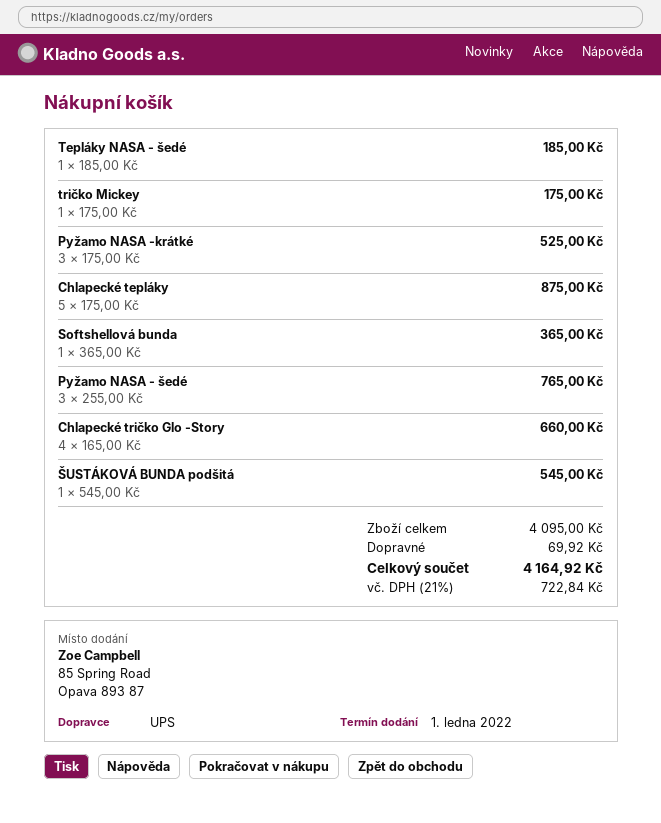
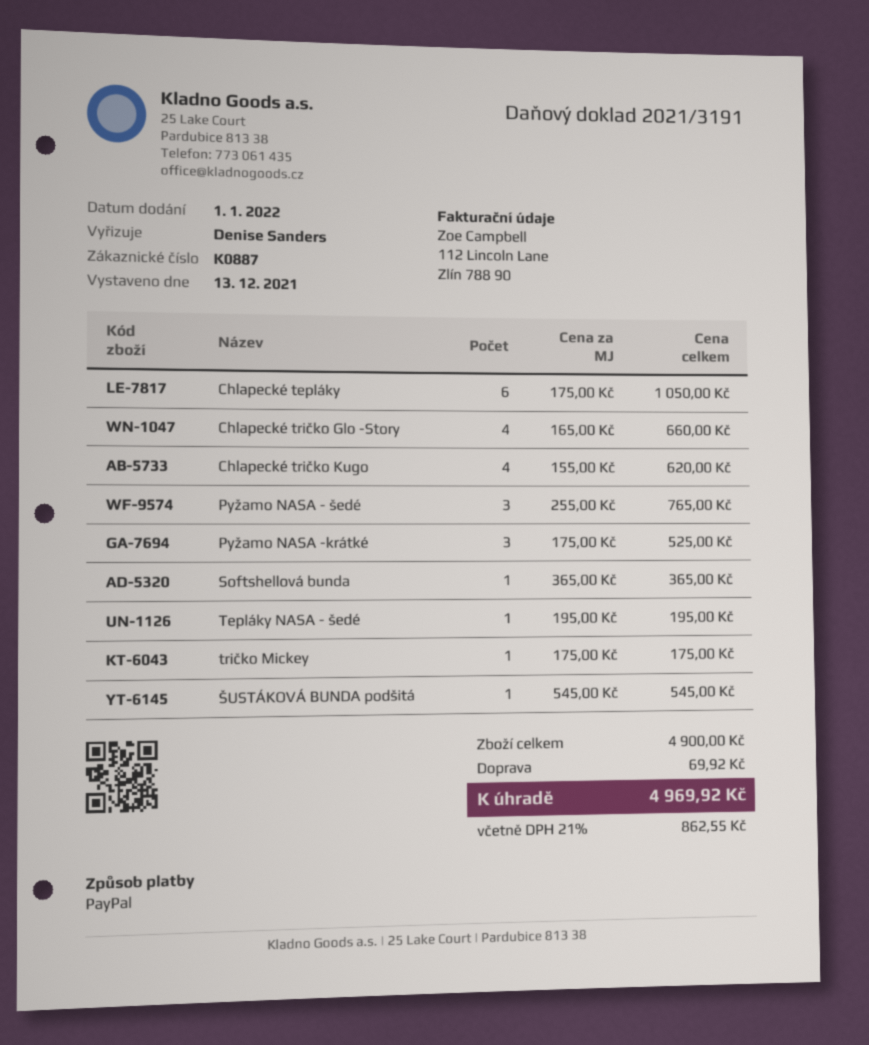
Tepláky NASA - šedé: 1 x 185.00 = 185.00 -> 1 x 195.00 = 195.00
Chlapecké tepláky: 5 x 175.00 = 875.00 -> 6 x 175.00 = 1050.00
Chlapecké tričko Kugo: none -> 4 x 155.00 = 620.00
subtotal: 4095.00 -> 4900.00
tax: 21% = 722.84 -> 21% = 862.55
total: 4164.92 -> 4969.92

